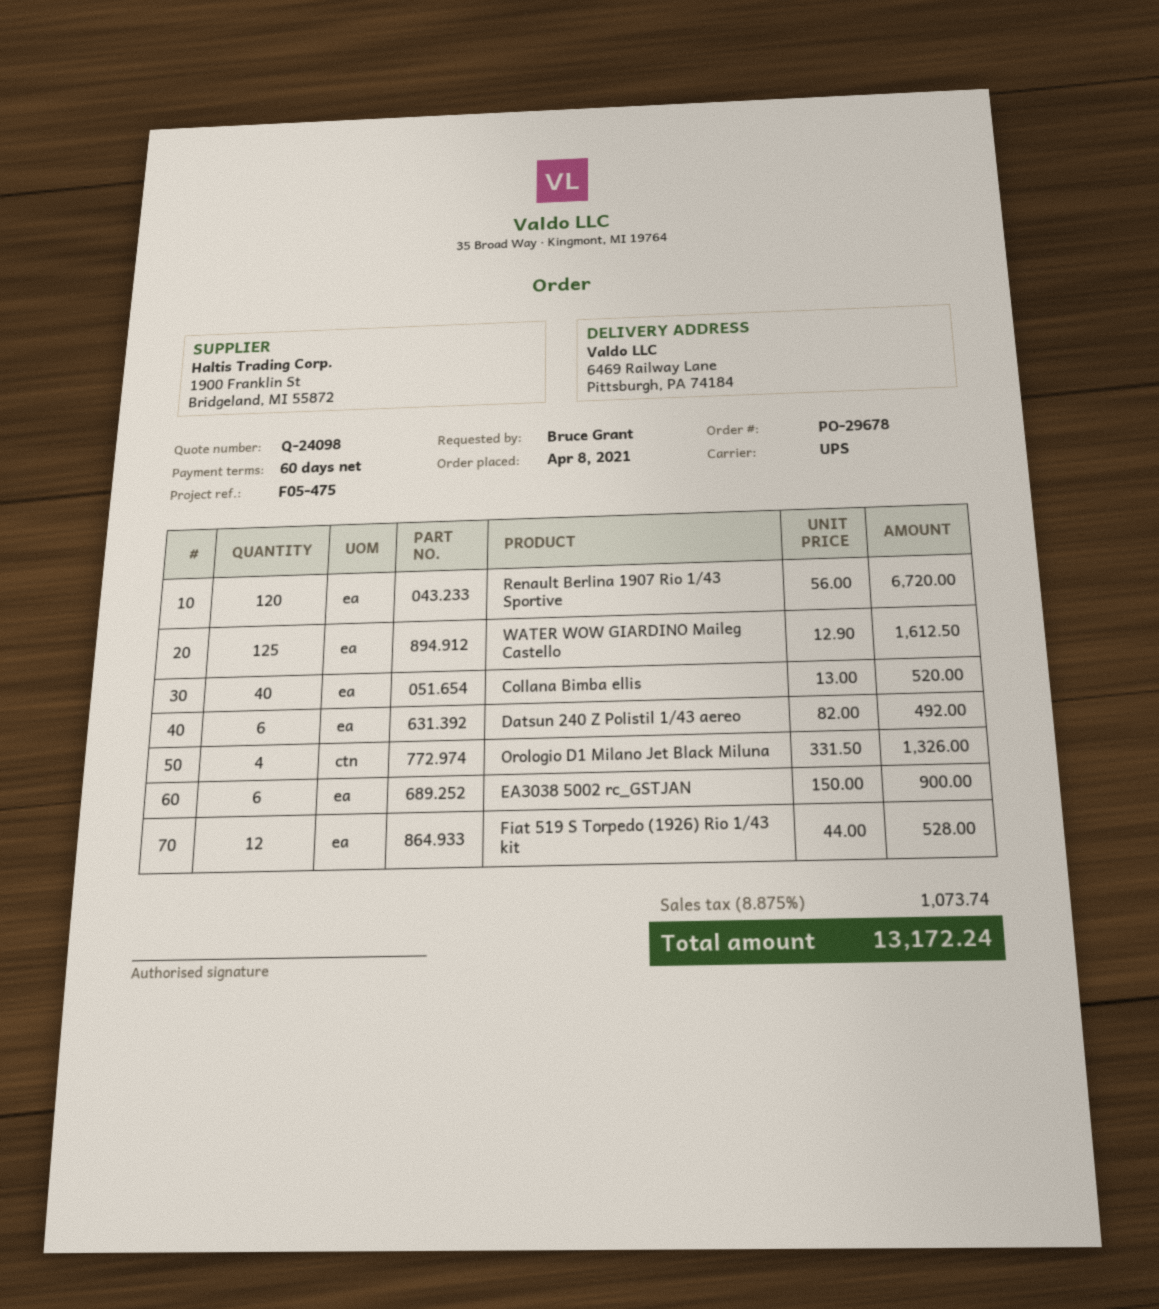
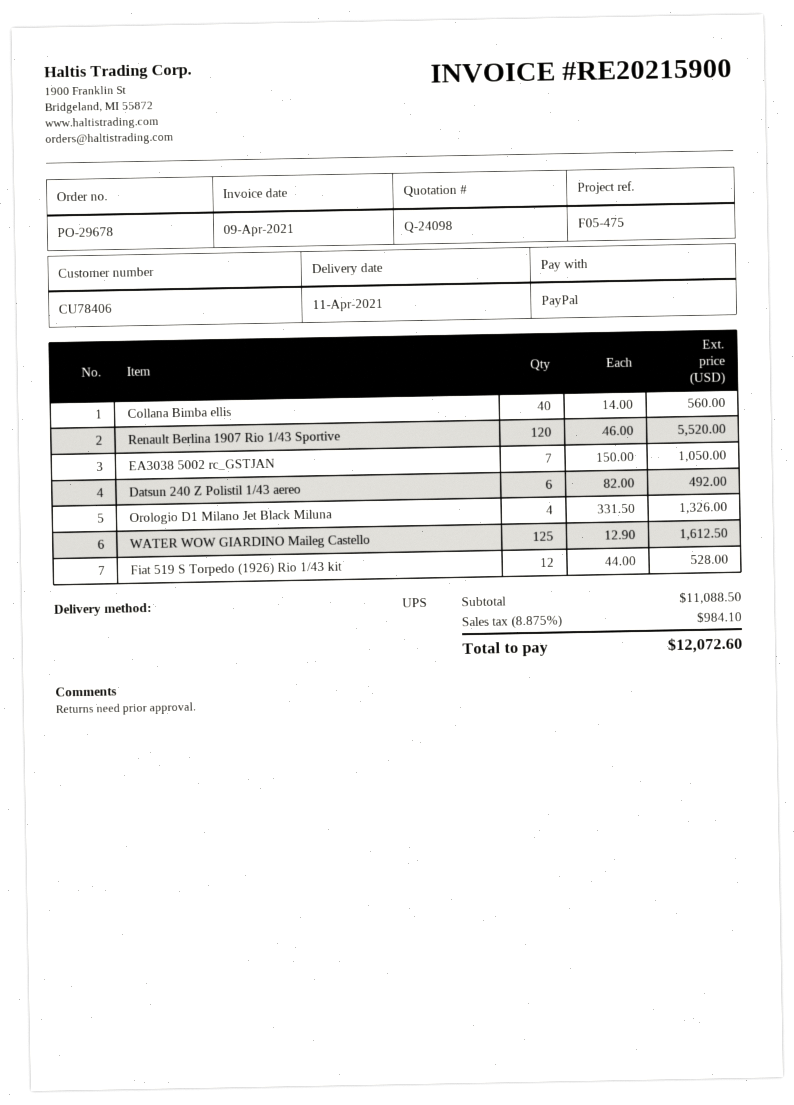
Renault Berlina 1907 Rio 1/43 Sportive: 120 x 56.00 = 6720.00 -> 120 x 46.00 = 5520.00
Collana Bimba ellis: 40 x 13.00 = 520.00 -> 40 x 14.00 = 560.00
EA3038 5002 rc_GSTJAN: 6 x 150.00 = 900.00 -> 7 x 150.00 = 1050.00
tax: 8.875% = 1073.74 -> 8.875% = 984.10
total: 13172.24 -> 12072.60

